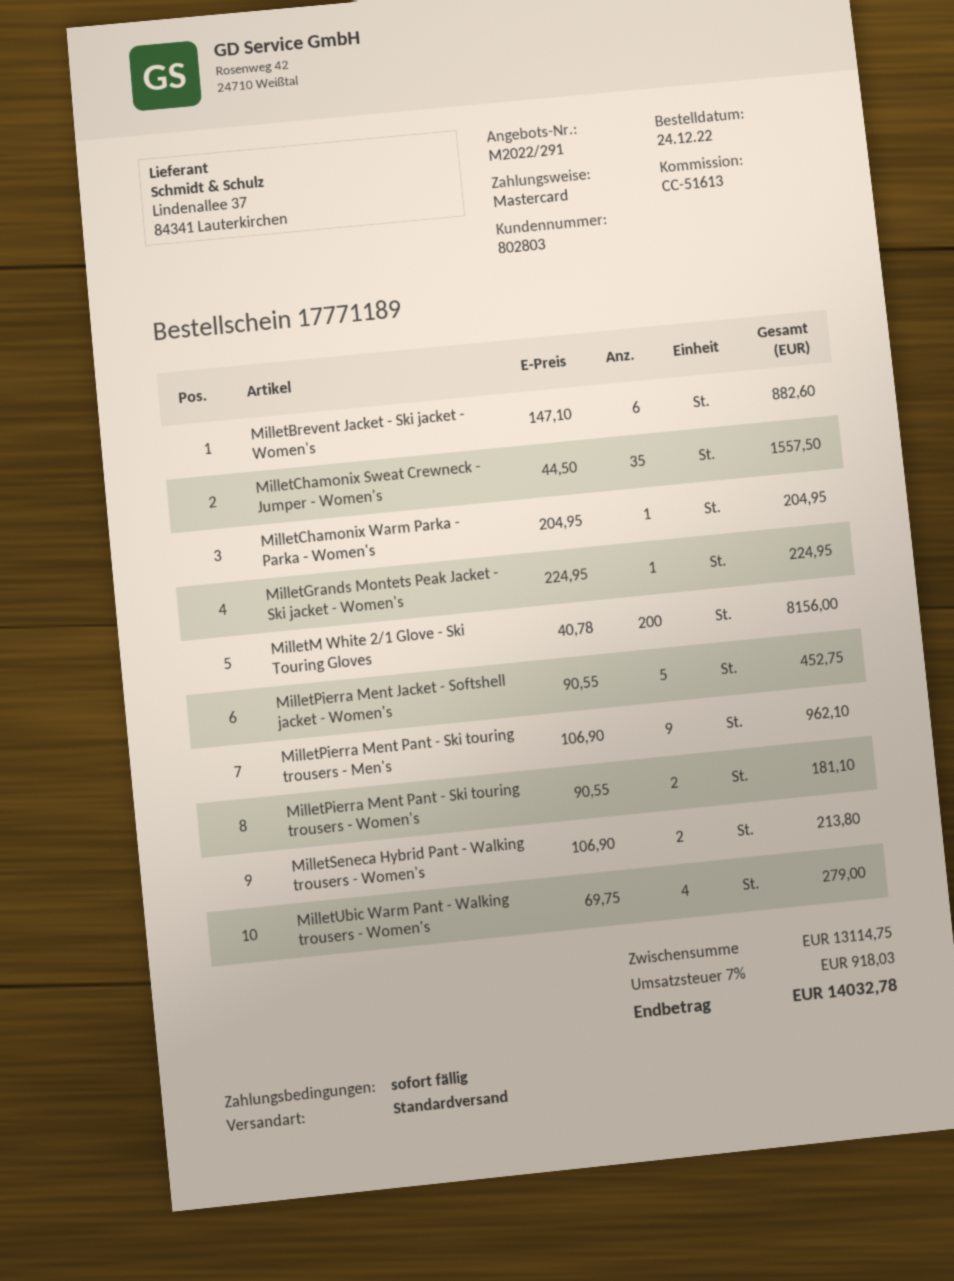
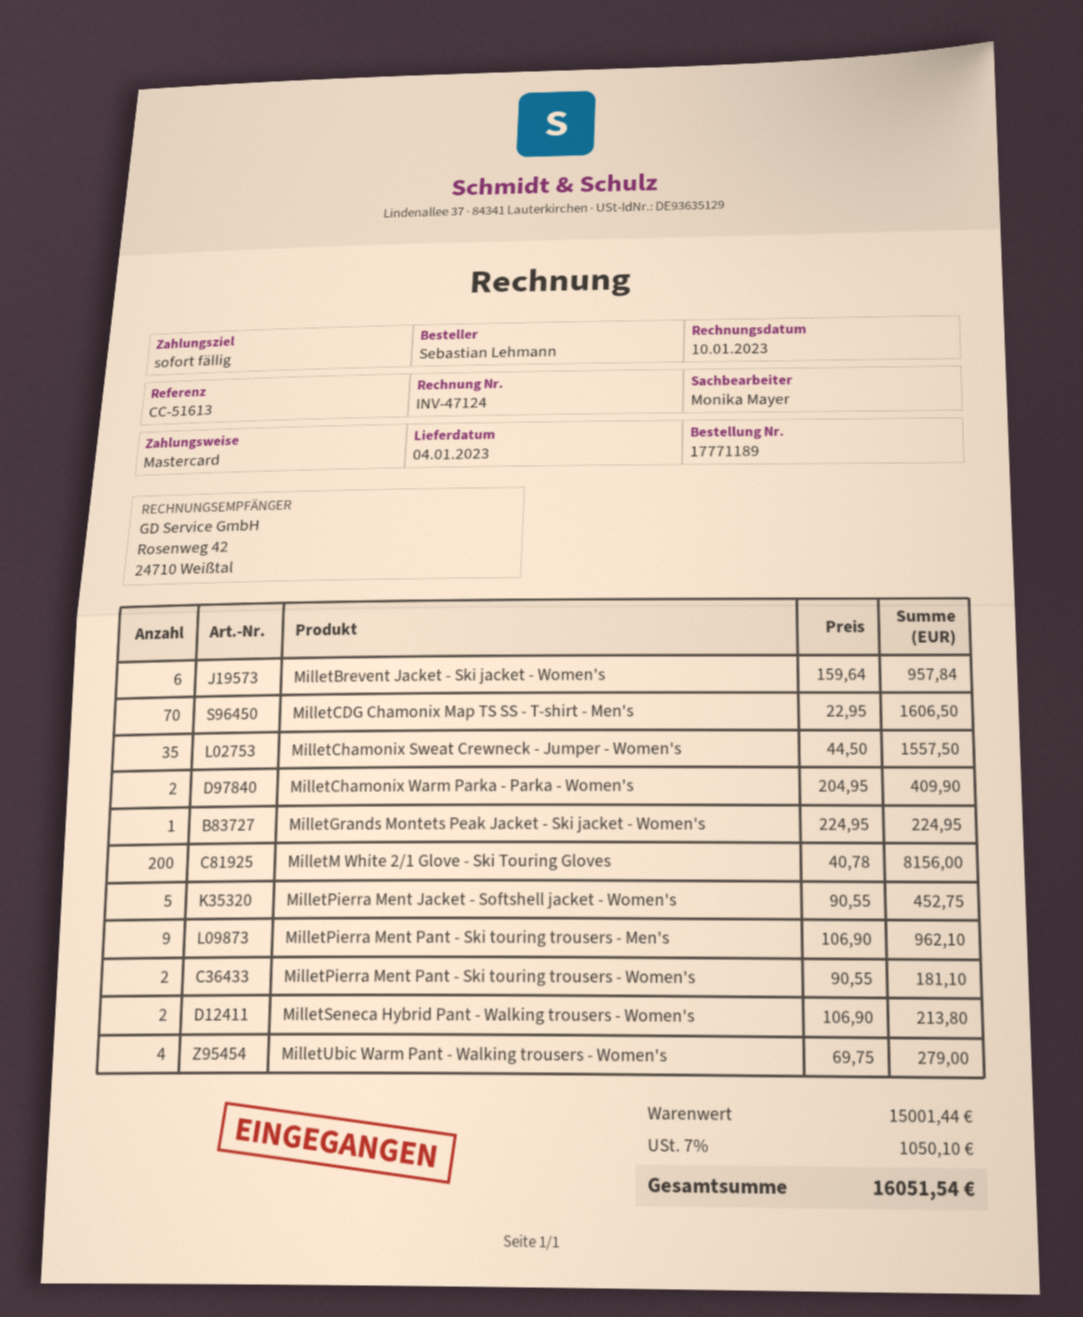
MilletBrevent Jacket - Ski jacket - Women's: 6 x 147.10 = 882.60 -> 6 x 159.64 = 957.84
MilletChamonix Warm Parka - Parka - Women's: 1 x 204.95 = 204.95 -> 2 x 204.95 = 409.90
MilletCDG Chamonix Map TS SS - T-shirt - Men's: none -> 70 x 22.95 = 1606.50
subtotal: 13114.75 -> 15001.44
tax: 7% = 918.03 -> 7% = 1050.10
total: 14032.78 -> 16051.54

